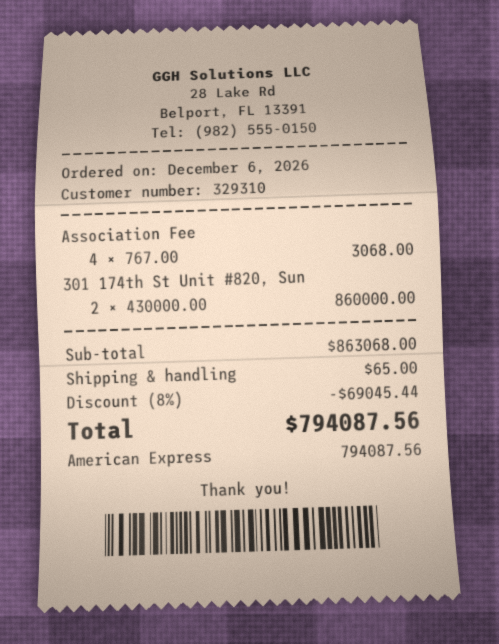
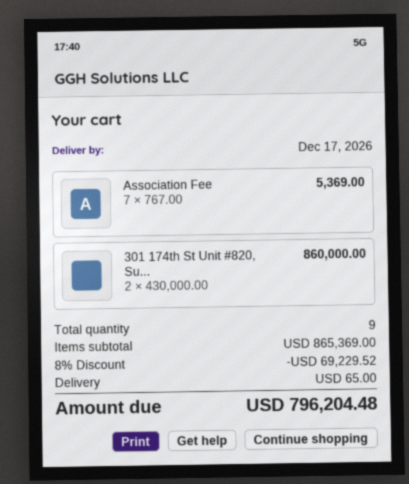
Association Fee: 4 x 767.00 = 3068.00 -> 7 x 767.00 = 5369.00
subtotal: 863068.00 -> 865369.00
discount: 8% = 69045.44 -> 8% = 69229.52
total: 794087.56 -> 796204.48

